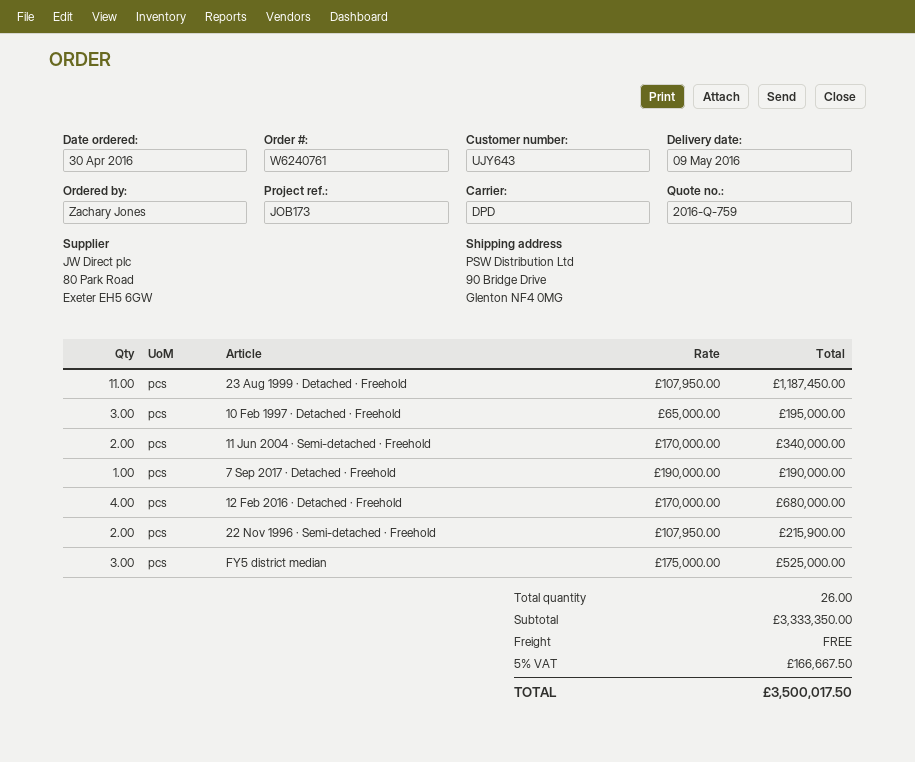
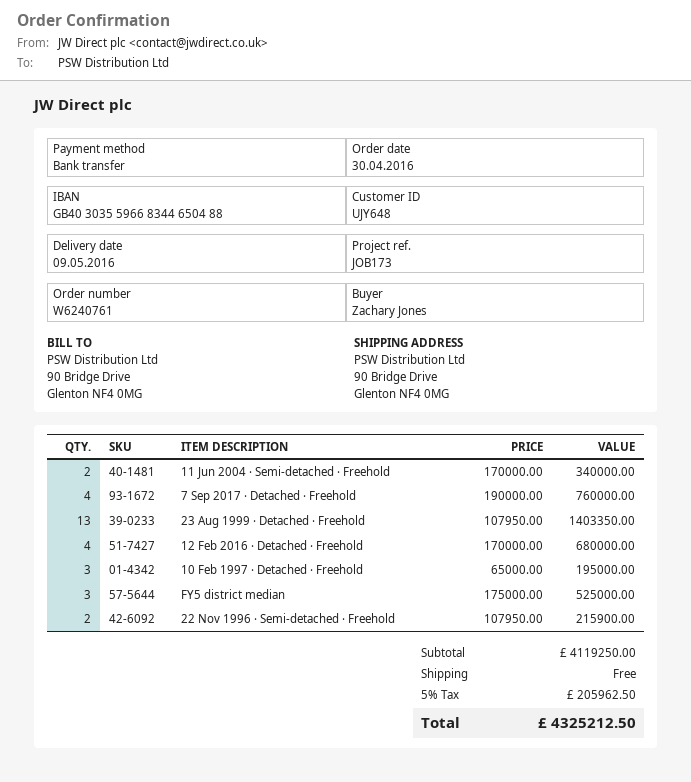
customer number: UJY643 -> UJY648
23 Aug 1999 · Detached · Freehold: 11 x 107950.00 = 1187450.00 -> 13 x 107950.00 = 1403350.00
7 Sep 2017 · Detached · Freehold: 1 x 190000.00 = 190000.00 -> 4 x 190000.00 = 760000.00
subtotal: 3333350.00 -> 4119250.00
tax: 5% = 166667.50 -> 5% = 205962.50
total: 3500017.50 -> 4325212.50

